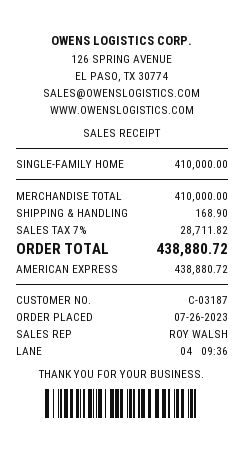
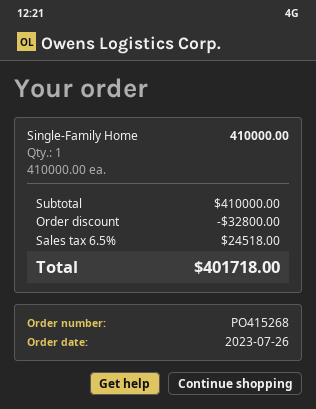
discount: none -> 32800.00
shipping: 168.90 -> none
tax: 7% = 28711.82 -> 6.5% = 24518.00
total: 438880.72 -> 401718.00

